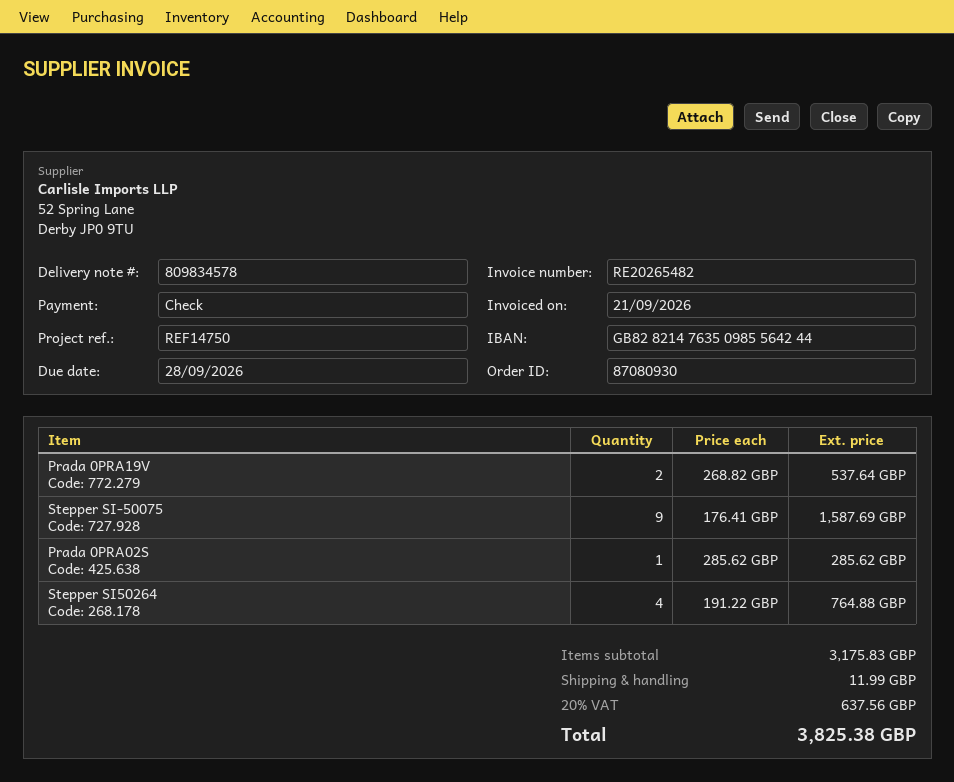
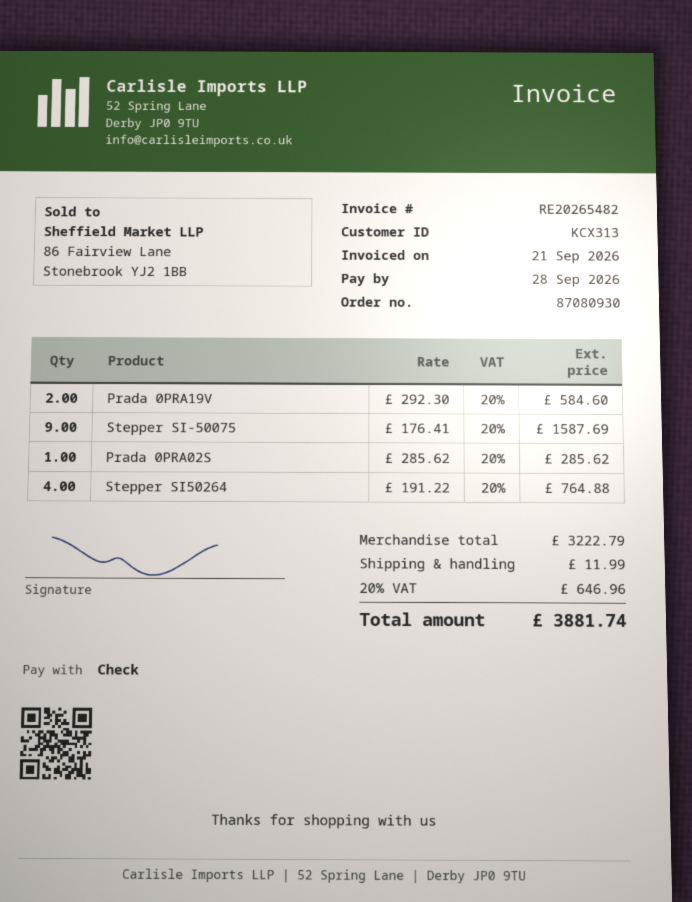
Prada 0PRA19V: 2 x 268.82 = 537.64 -> 2 x 292.30 = 584.60
subtotal: 3175.83 -> 3222.79
tax: 20% = 637.56 -> 20% = 646.96
total: 3825.38 -> 3881.74

